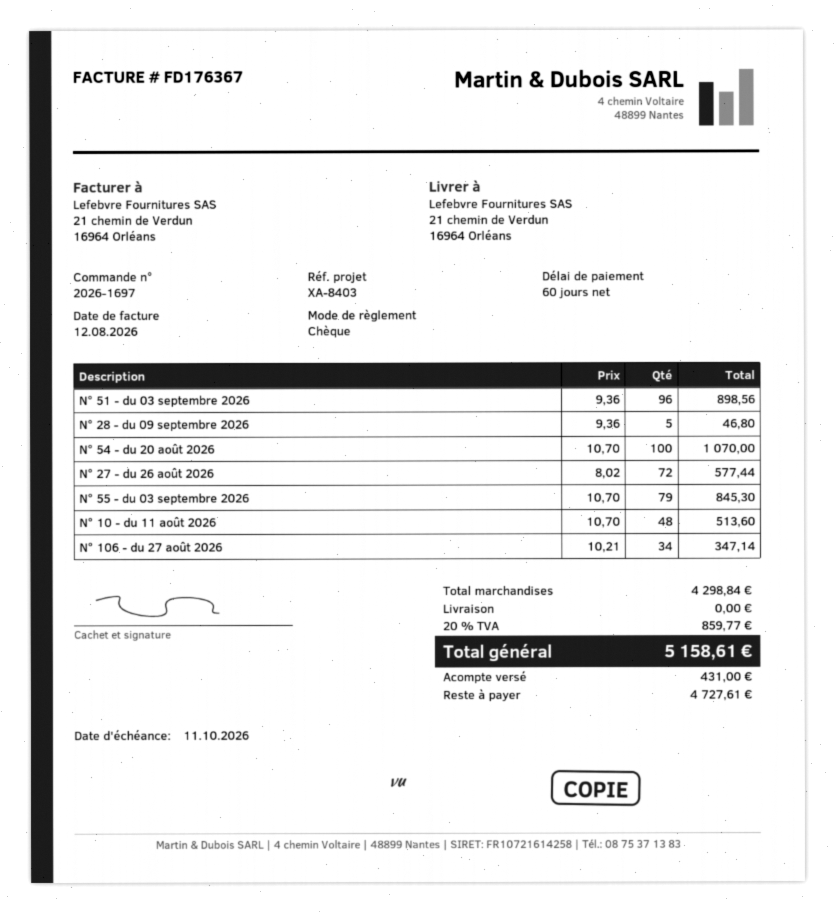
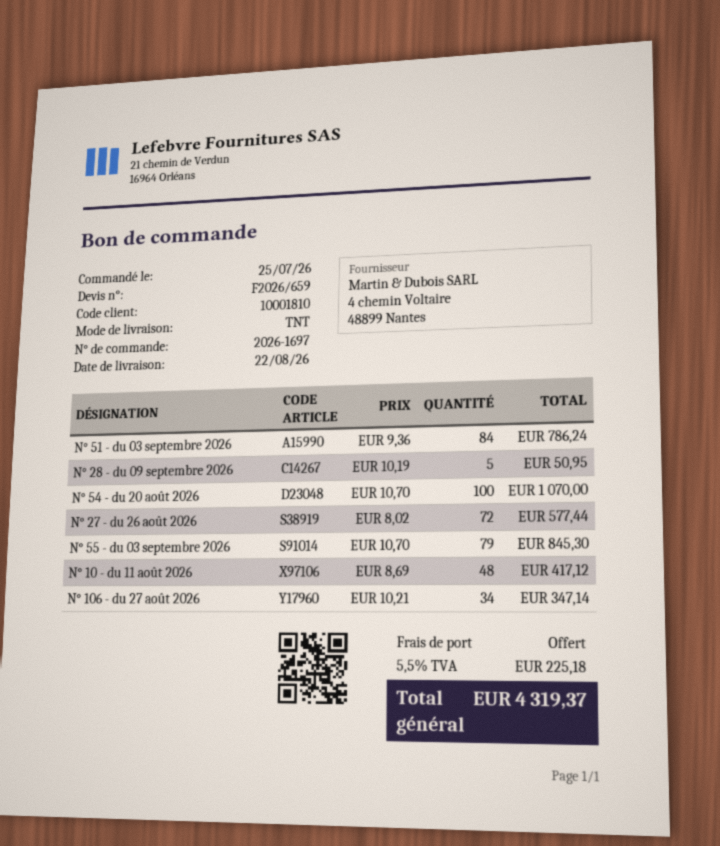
N° 51 - du 03 septembre 2026: 96 x 9.36 = 898.56 -> 84 x 9.36 = 786.24
N° 28 - du 09 septembre 2026: 5 x 9.36 = 46.80 -> 5 x 10.19 = 50.95
N° 10 - du 11 août 2026: 48 x 10.70 = 513.60 -> 48 x 8.69 = 417.12
tax: 20% = 859.77 -> 5.5% = 225.18
total: 5158.61 -> 4319.37

